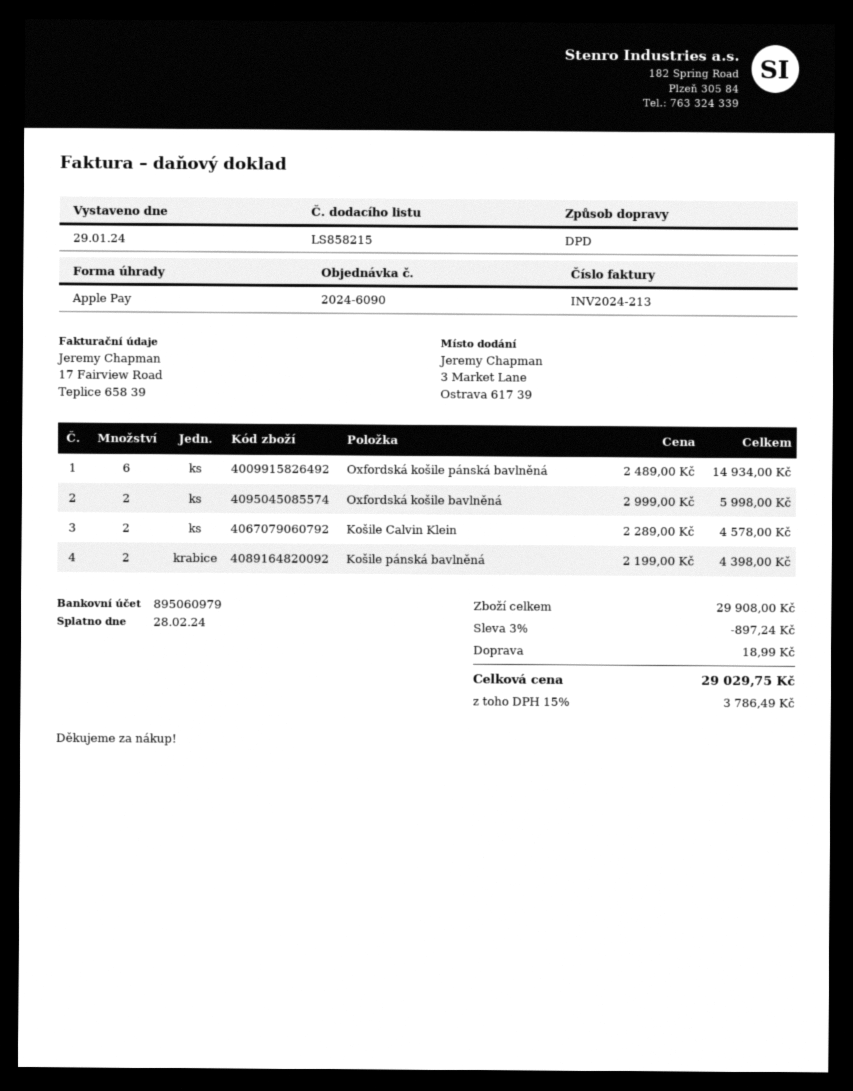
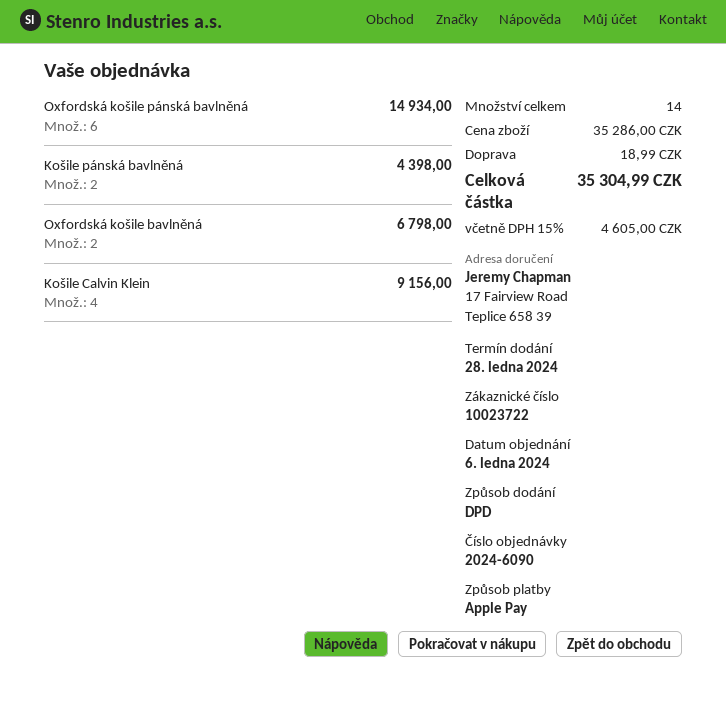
ship to: 3 Market Lane, Ostrava 617 39 -> 17 Fairview Road, Teplice 658 39
Oxfordská košile bavlněná: 2 for 5998.00 -> 2 for 6798.00
Košile Calvin Klein: 2 for 4578.00 -> 4 for 9156.00
subtotal: 29908.00 -> 35286.00
discount: 3% = 897.24 -> none
tax: 15% = 3786.49 -> 15% = 4605.00
total: 29029.75 -> 35304.99

